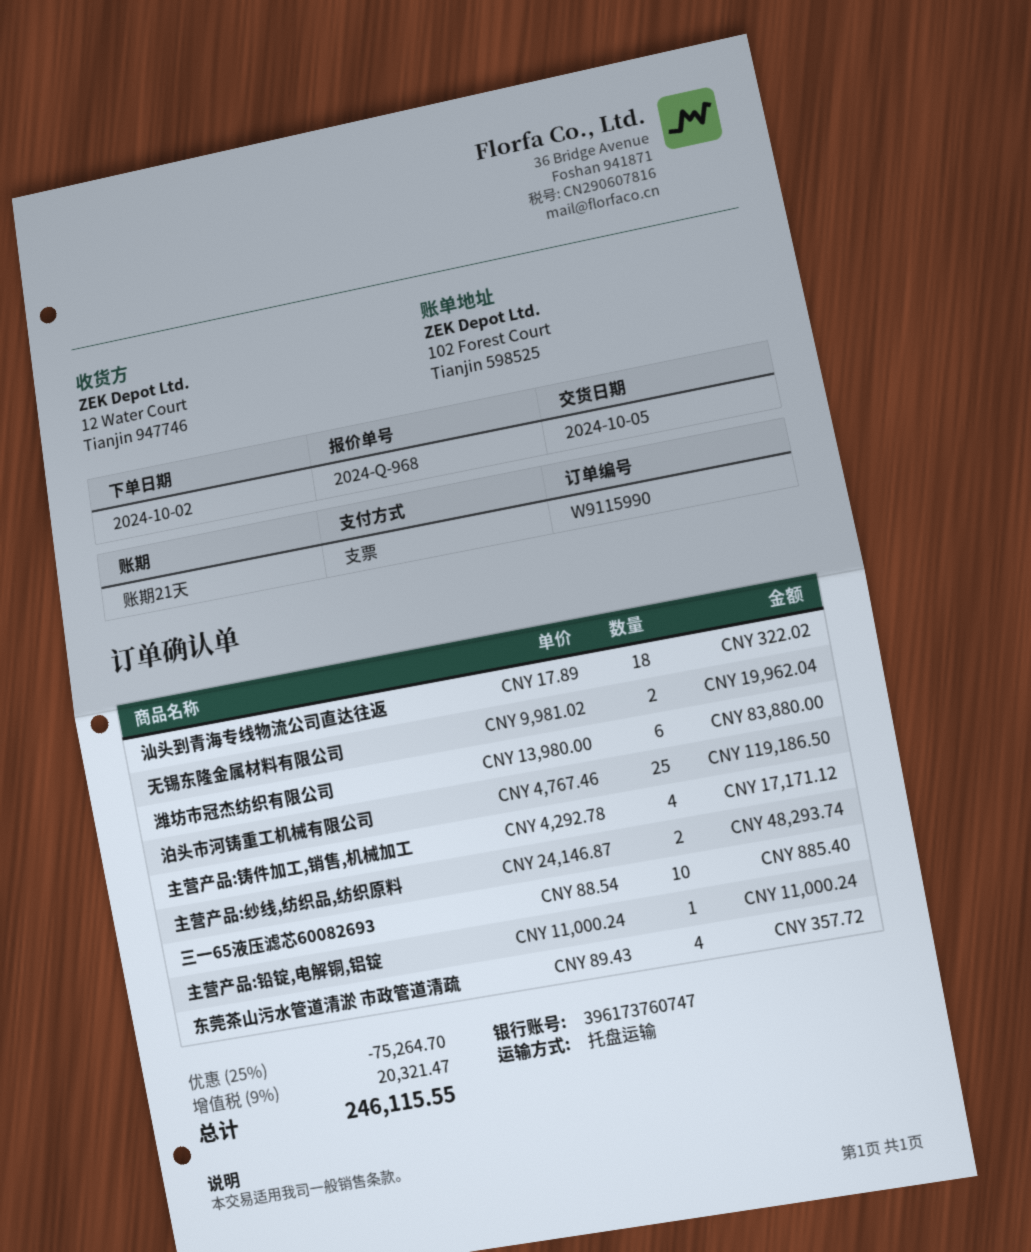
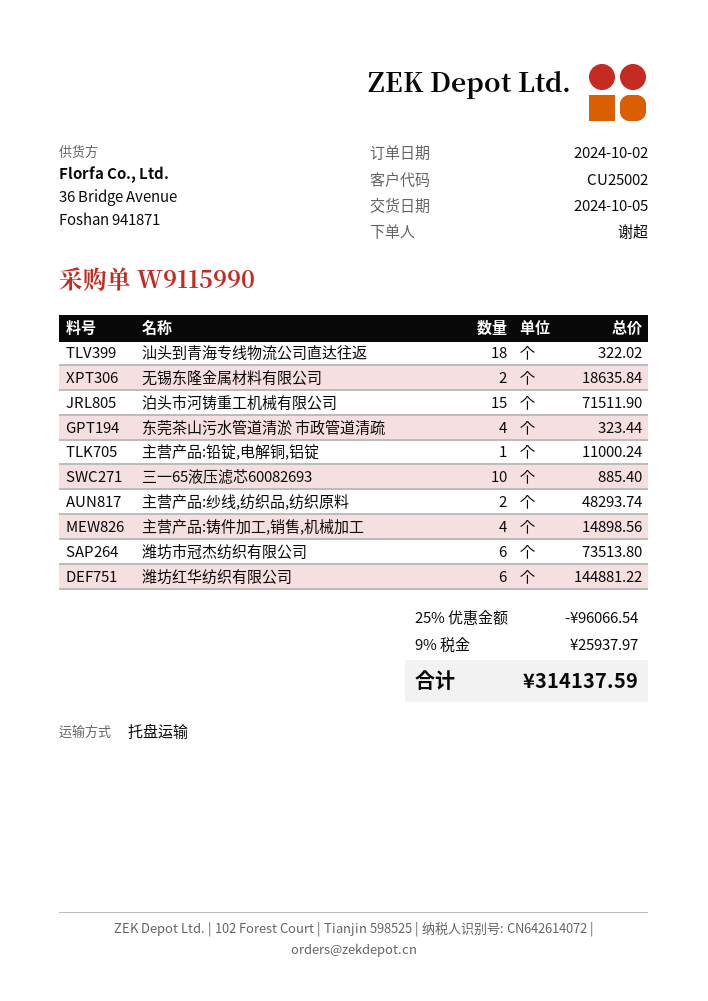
无锡东隆金属材料有限公司: 2 for 19962.04 -> 2 for 18635.84
潍坊市冠杰纺织有限公司: 6 for 83880.00 -> 6 for 73513.80
泊头市河铸重工机械有限公司: 25 for 119186.50 -> 15 for 71511.90
主营产品:铸件加工,销售,机械加工: 4 for 17171.12 -> 4 for 14898.56
东莞茶山污水管道清淤 市政管道清疏: 4 for 357.72 -> 4 for 323.44
潍坊红华纺织有限公司: none -> 6 for 144881.22
discount: 25% = 75264.70 -> 25% = 96066.54
tax: 9% = 20321.47 -> 9% = 25937.97
total: 246115.55 -> 314137.59

